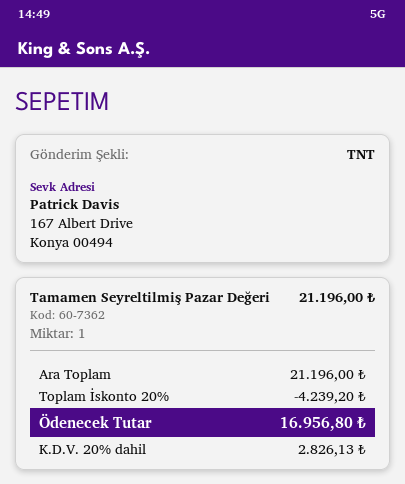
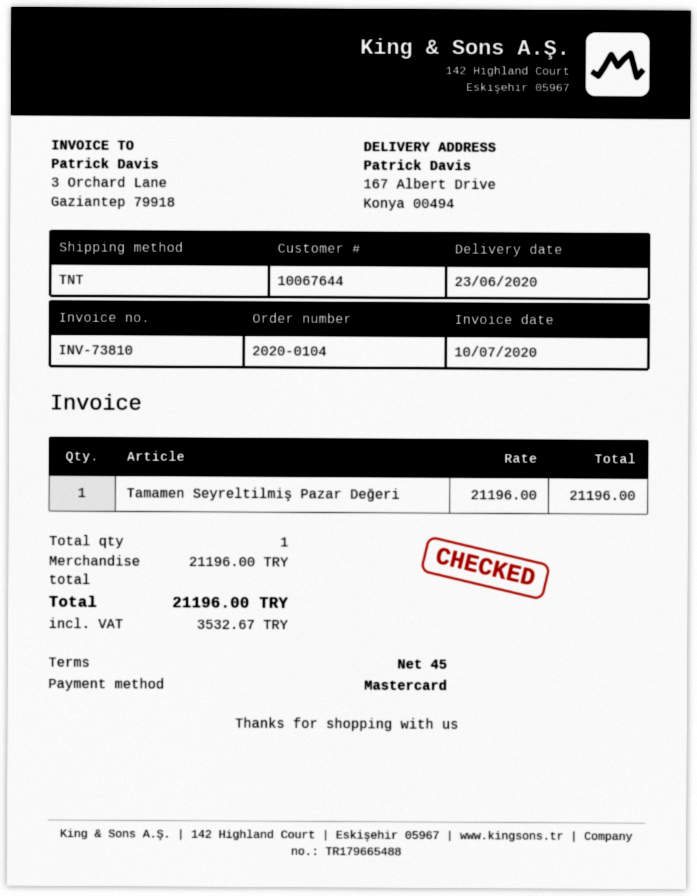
discount: 20% = 4239.20 -> none
tax: 2826.13 -> 3532.67
total: 16956.80 -> 21196.00

